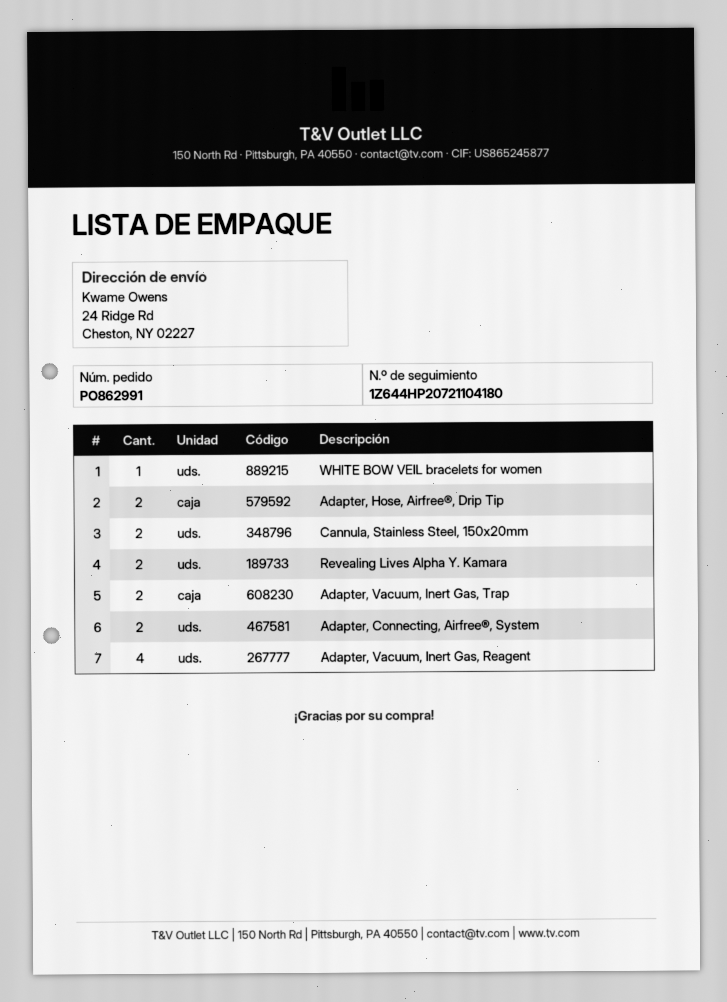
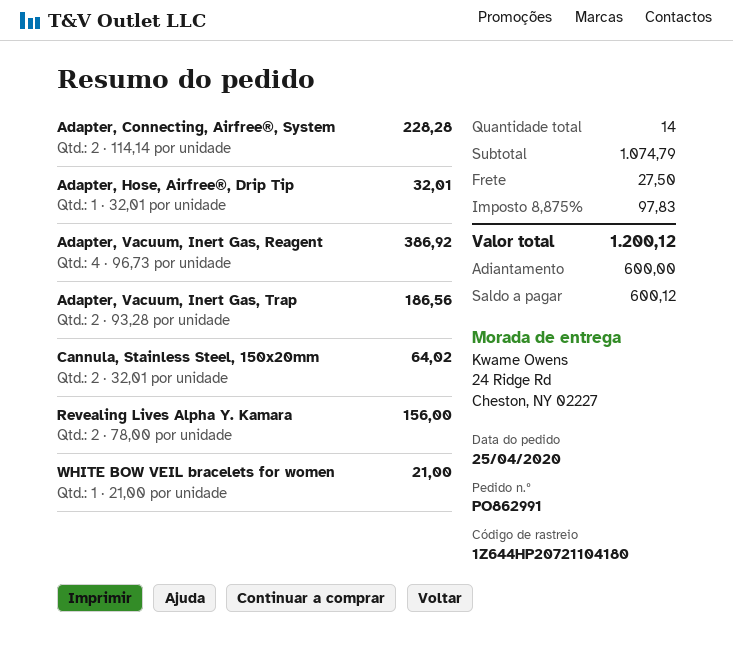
Adapter, Hose, Airfree®, Drip Tip: 2 -> 1

